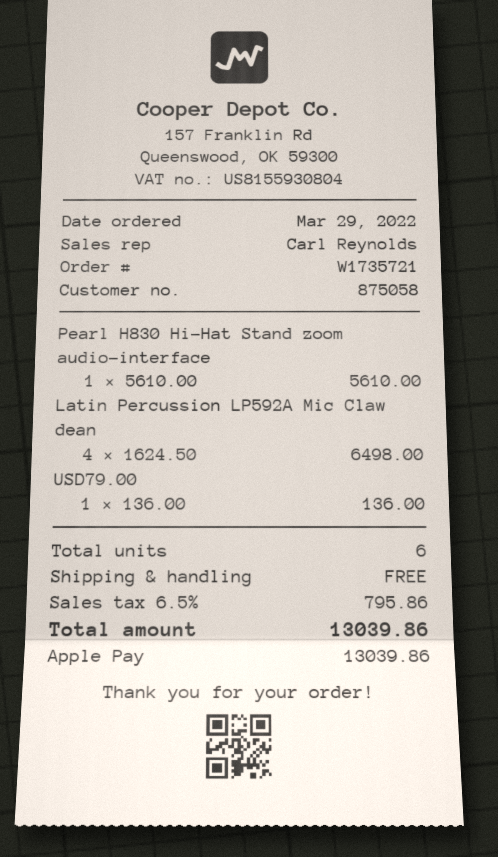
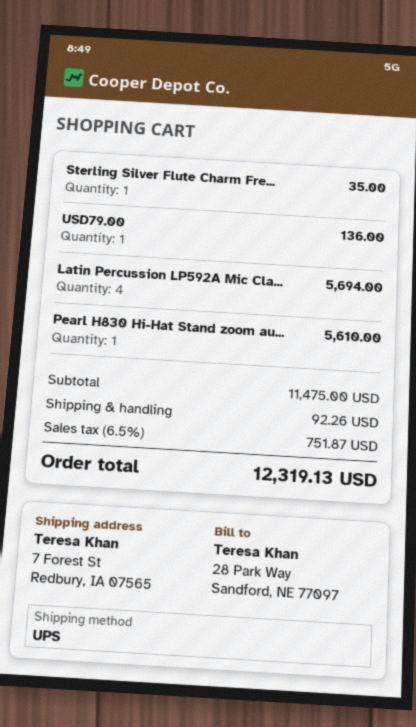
Latin Percussion LP592A Mic Claw dean: 4 for 6498.00 -> 4 for 5694.00
Sterling Silver Flute Charm Fre...: none -> 1 for 35.00
shipping: 0.00 -> 92.26
tax: 6.5% = 795.86 -> 6.5% = 751.87
total: 13039.86 -> 12319.13

